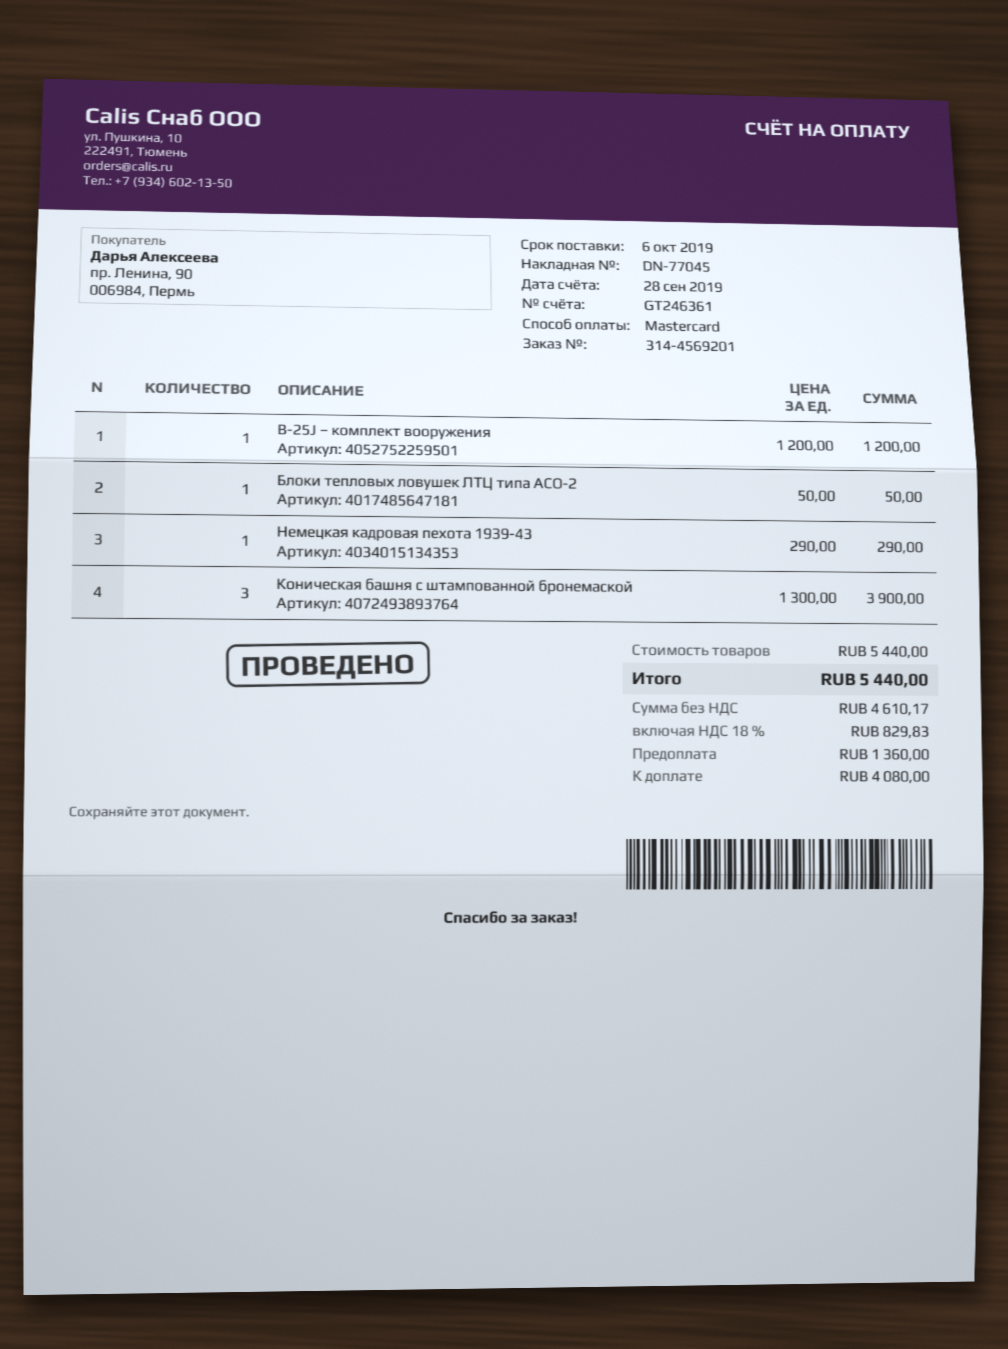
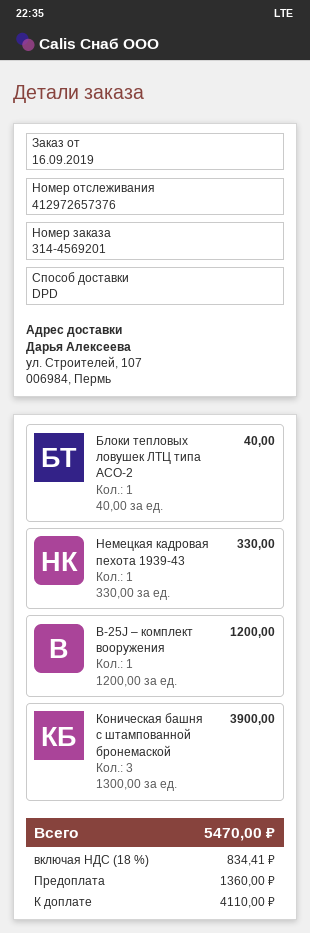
Блоки тепловых ловушек ЛТЦ типа АСО-2: 1 x 50.00 = 50.00 -> 1 x 40.00 = 40.00
Немецкая кадровая пехота 1939-43: 1 x 290.00 = 290.00 -> 1 x 330.00 = 330.00
tax: 18% = 829.83 -> 18% = 834.41
total: 5440.00 -> 5470.00
balance: 4080.00 -> 4110.00

